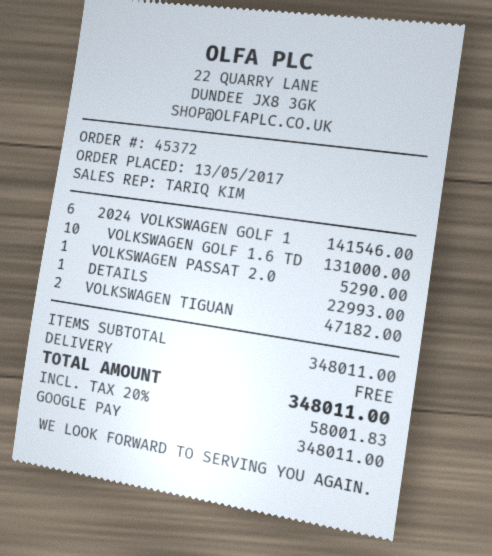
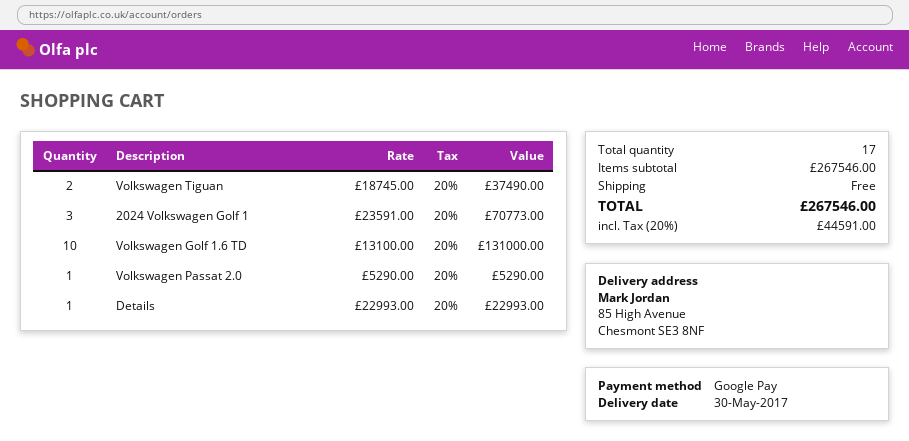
2024 VOLKSWAGEN GOLF 1: 6 for 141546.00 -> 3 for 70773.00
VOLKSWAGEN TIGUAN: 2 for 47182.00 -> 2 for 37490.00
subtotal: 348011.00 -> 267546.00
tax: 20% = 58001.83 -> 20% = 44591.00
total: 348011.00 -> 267546.00

